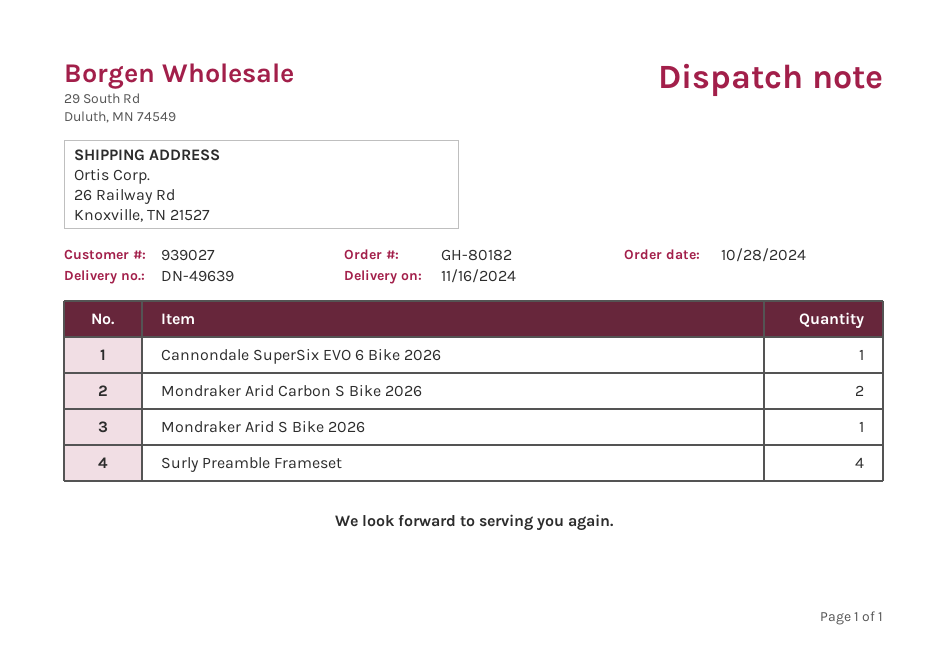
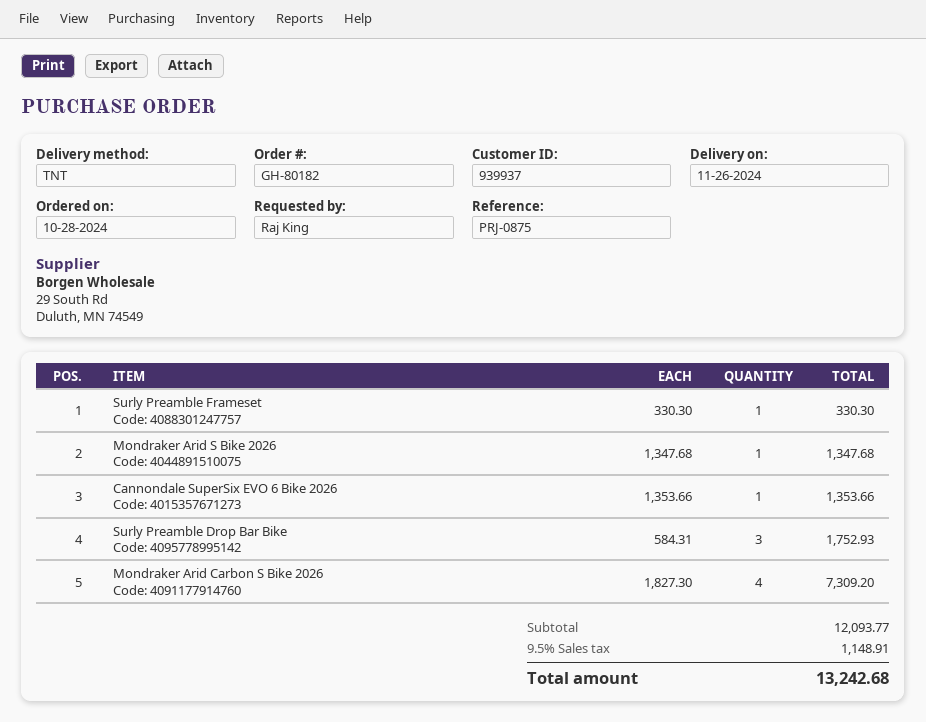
delivery date: 2024-11-16 -> 2024-11-26
customer number: 939027 -> 939937
Mondraker Arid Carbon S Bike 2026: 2 -> 4
Surly Preamble Frameset: 4 -> 1
Surly Preamble Drop Bar Bike: none -> 3

